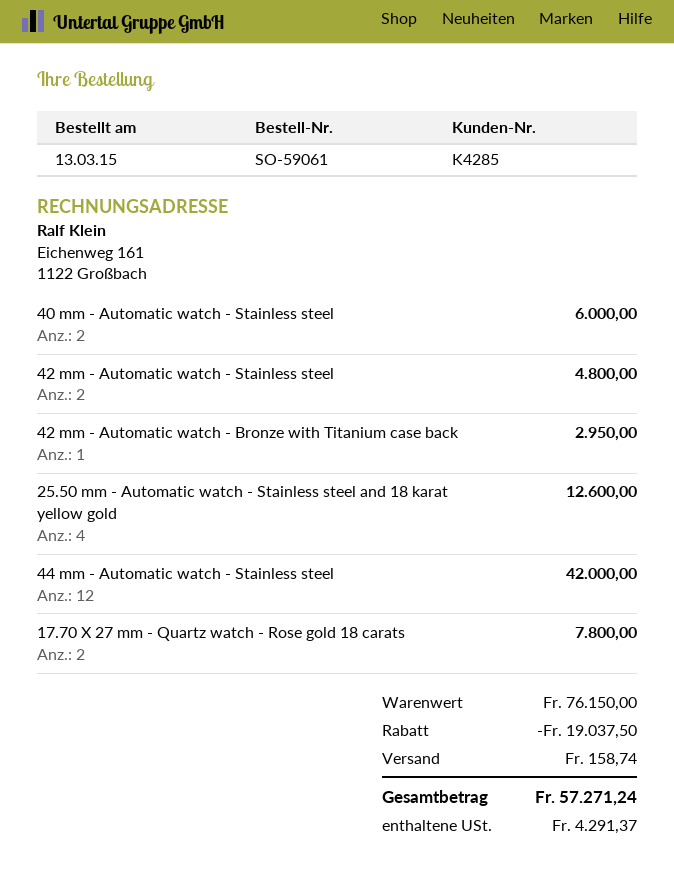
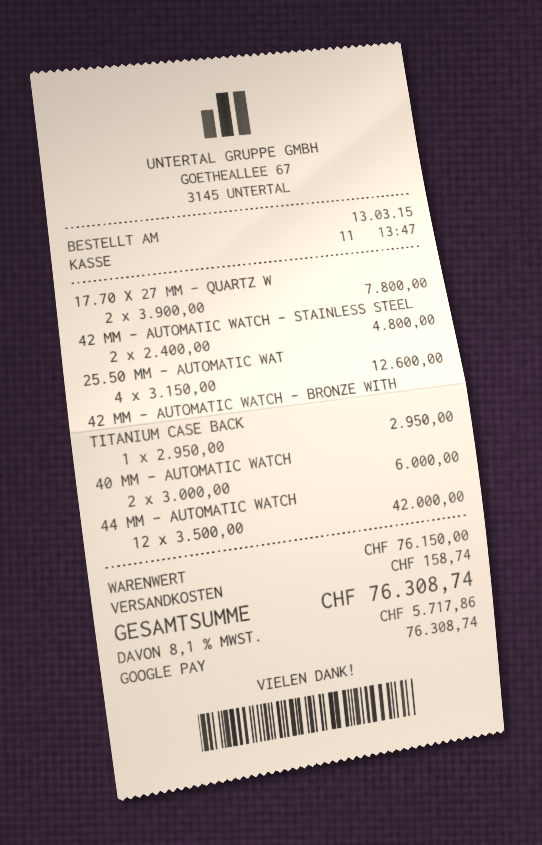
discount: 19037.50 -> none
tax: 4291.37 -> 5717.86
total: 57271.24 -> 76308.74

